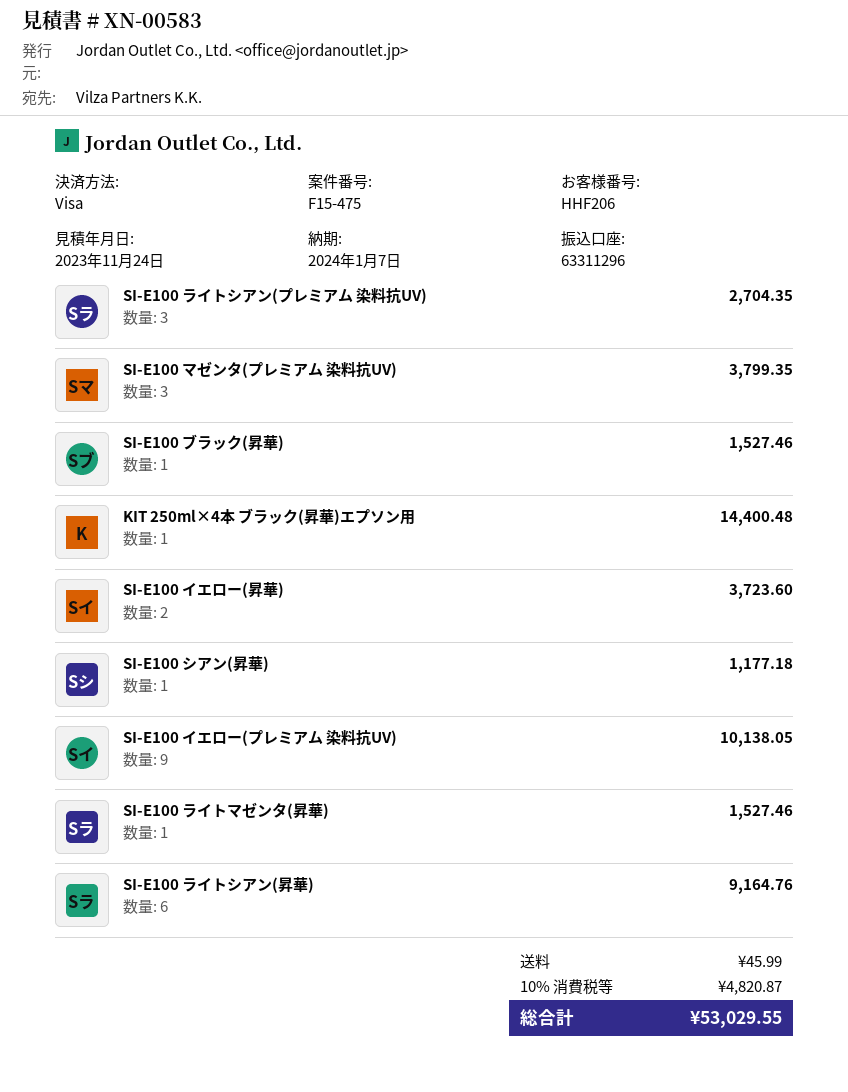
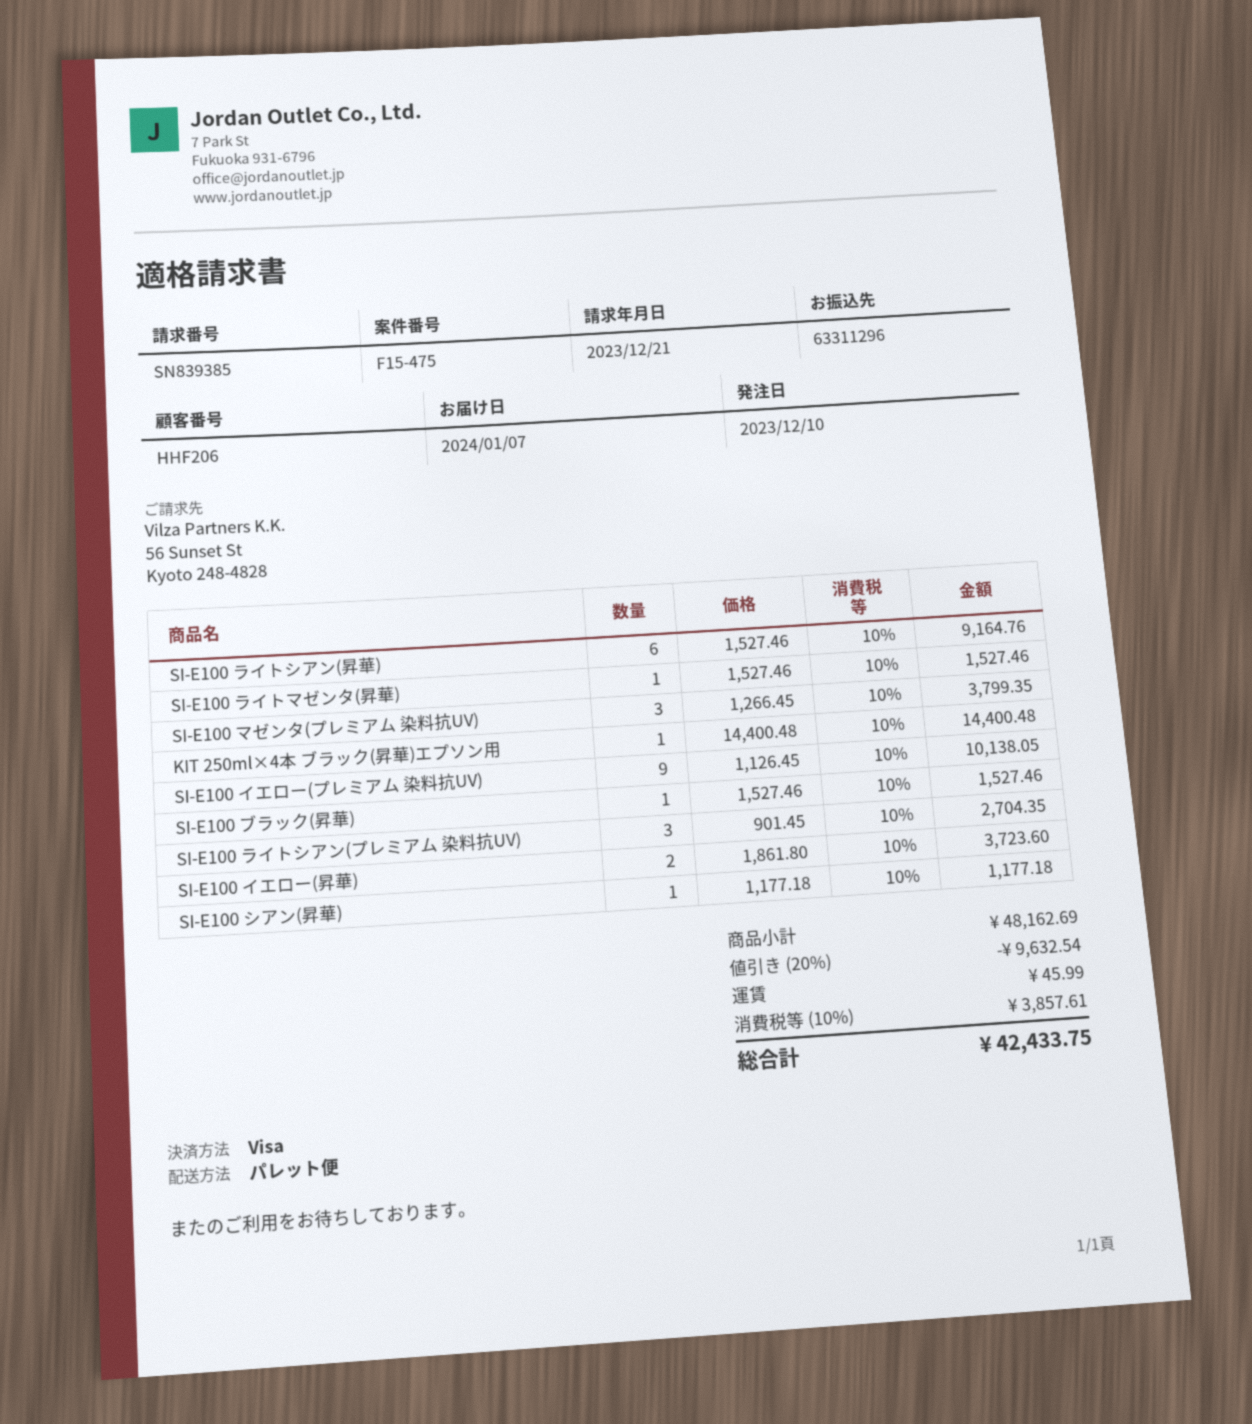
discount: none -> 20% = 9632.54
tax: 10% = 4820.87 -> 10% = 3857.61
total: 53029.55 -> 42433.75

